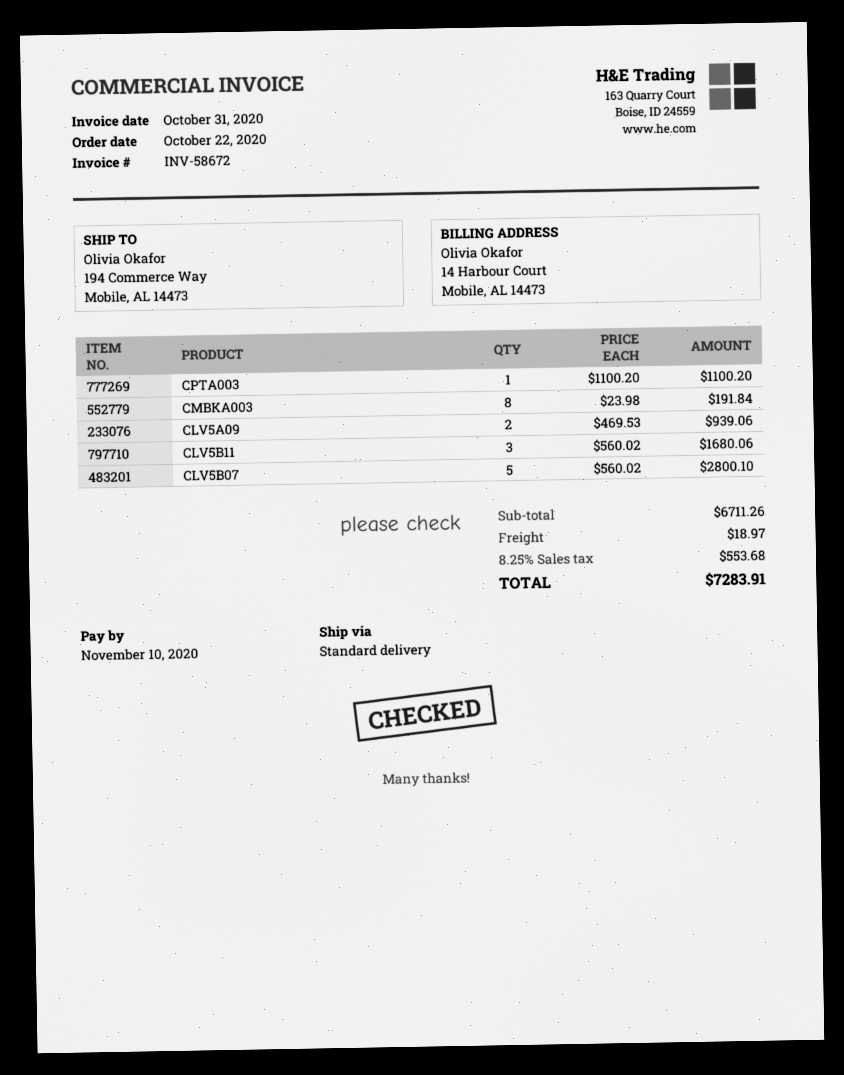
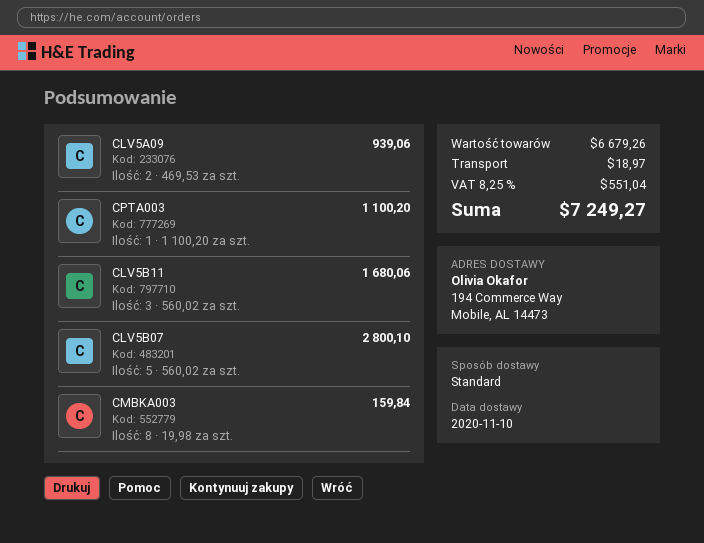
CMBKA003: 8 x 23.98 = 191.84 -> 8 x 19.98 = 159.84
subtotal: 6711.26 -> 6679.26
tax: 8.25% = 553.68 -> 8.25% = 551.04
total: 7283.91 -> 7249.27

